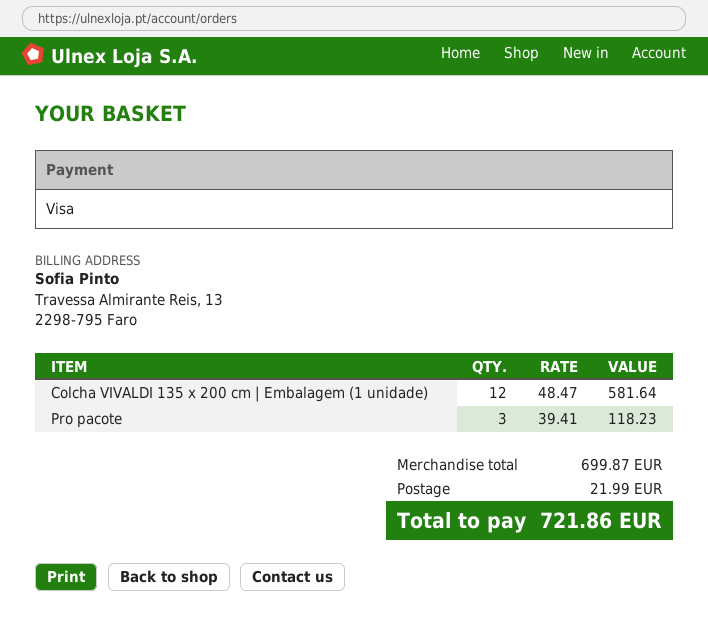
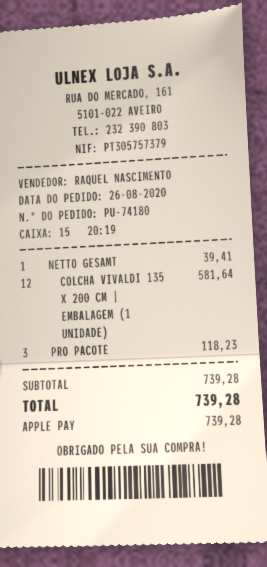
payment method: Visa -> Apple Pay
NETTO GESAMT: none -> 1 for 39.41
subtotal: 699.87 -> 739.28
shipping: 21.99 -> none
total: 721.86 -> 739.28

